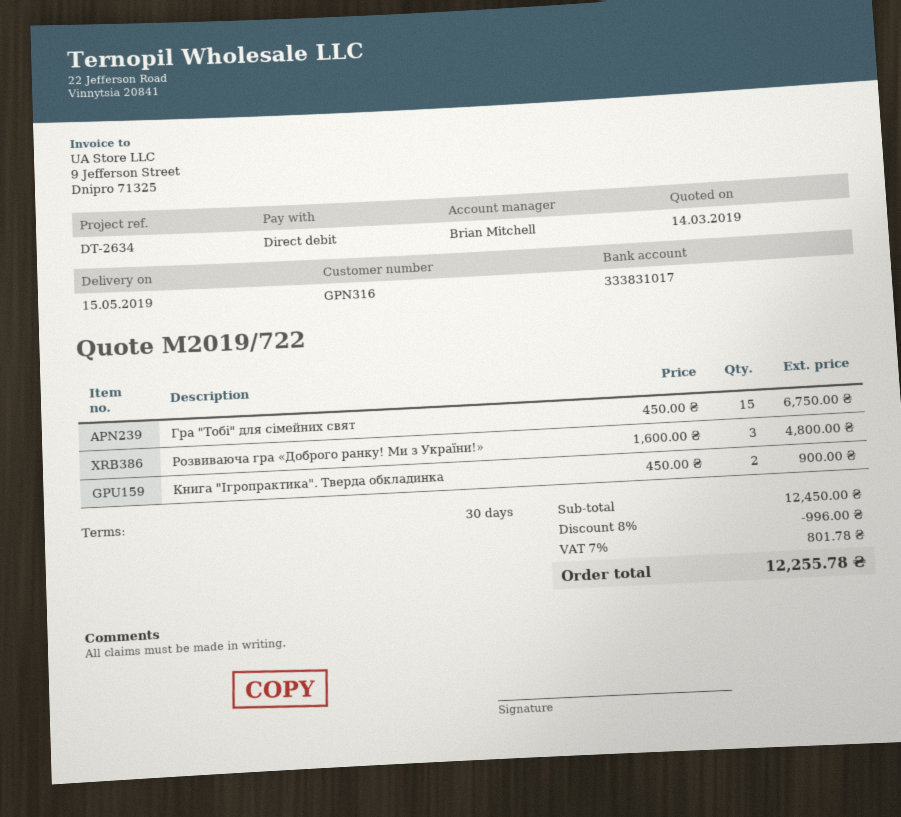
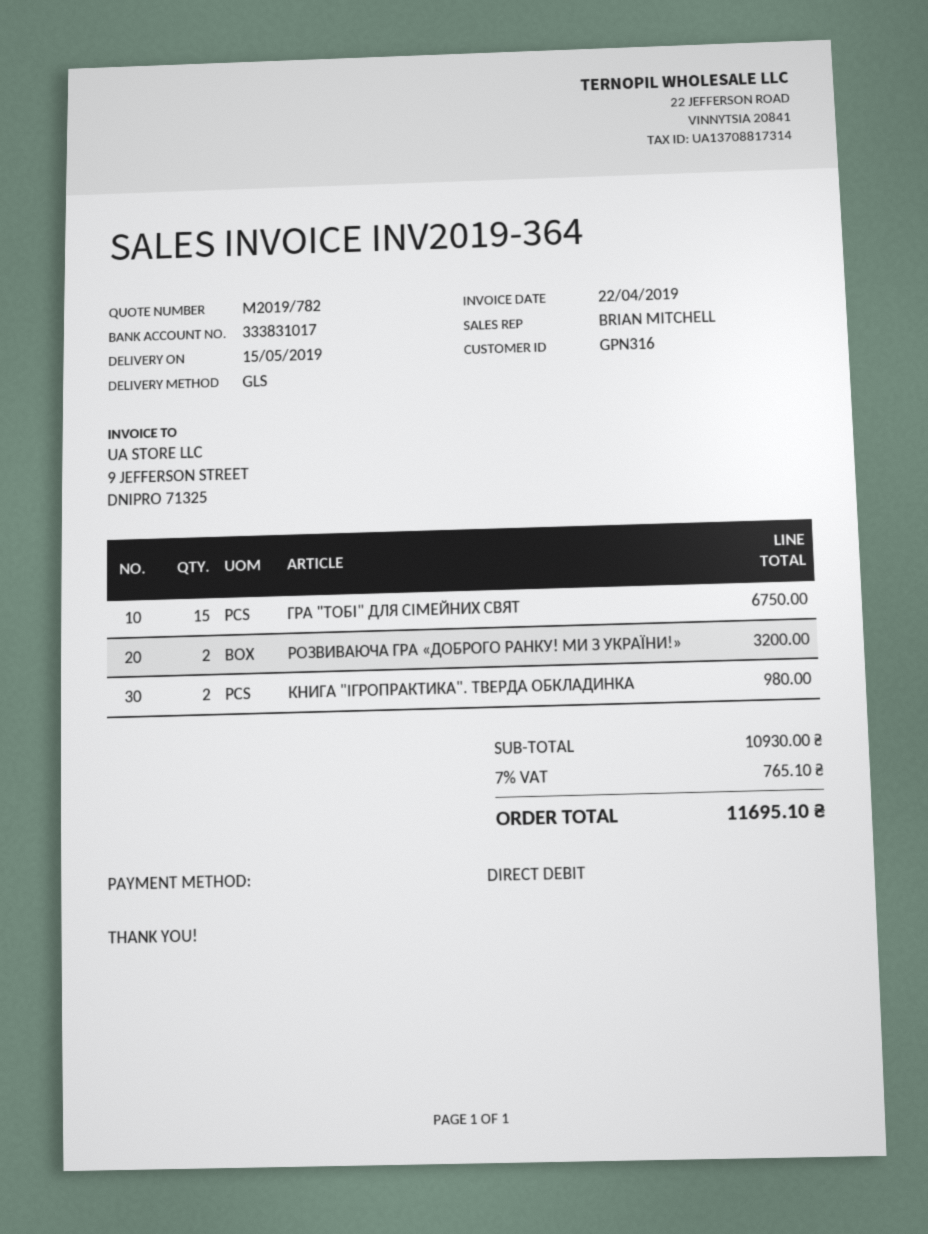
quote number: M2019/722 -> M2019/782
Розвиваюча гра «Доброго ранку! Ми з України!»: 3 for 4800.00 -> 2 for 3200.00
Книга "Ігропрактика". Тверда обкладинка: 2 for 900.00 -> 2 for 980.00
subtotal: 12450.00 -> 10930.00
discount: 8% = 996.00 -> none
tax: 7% = 801.78 -> 7% = 765.10
total: 12255.78 -> 11695.10

